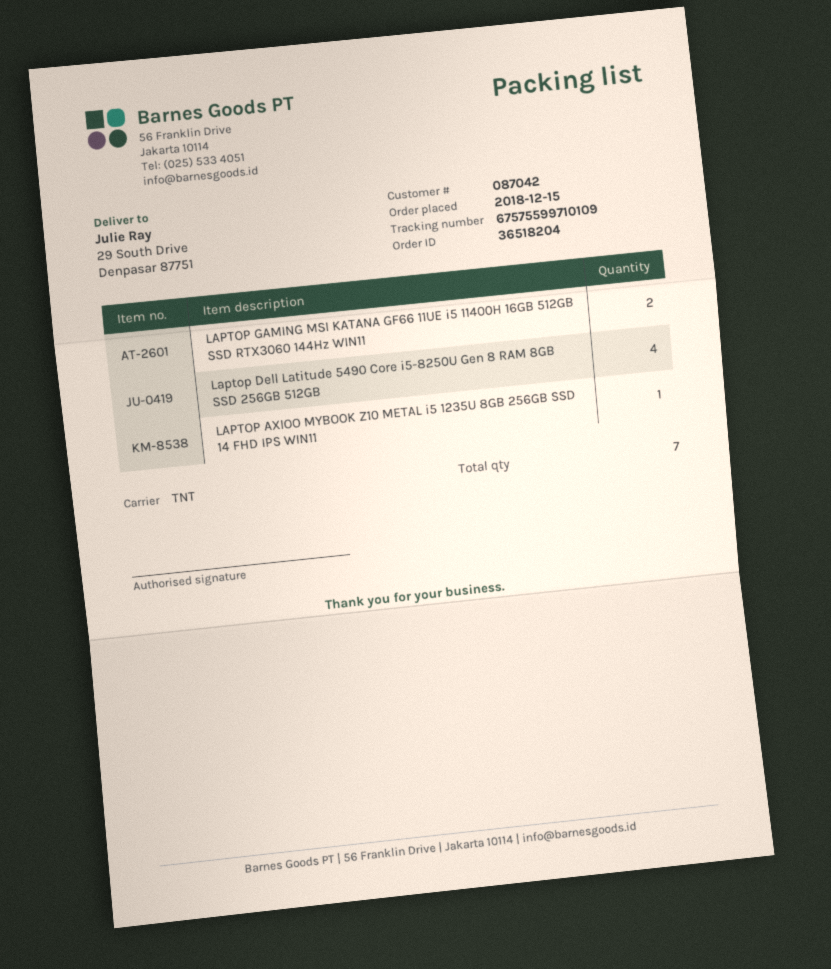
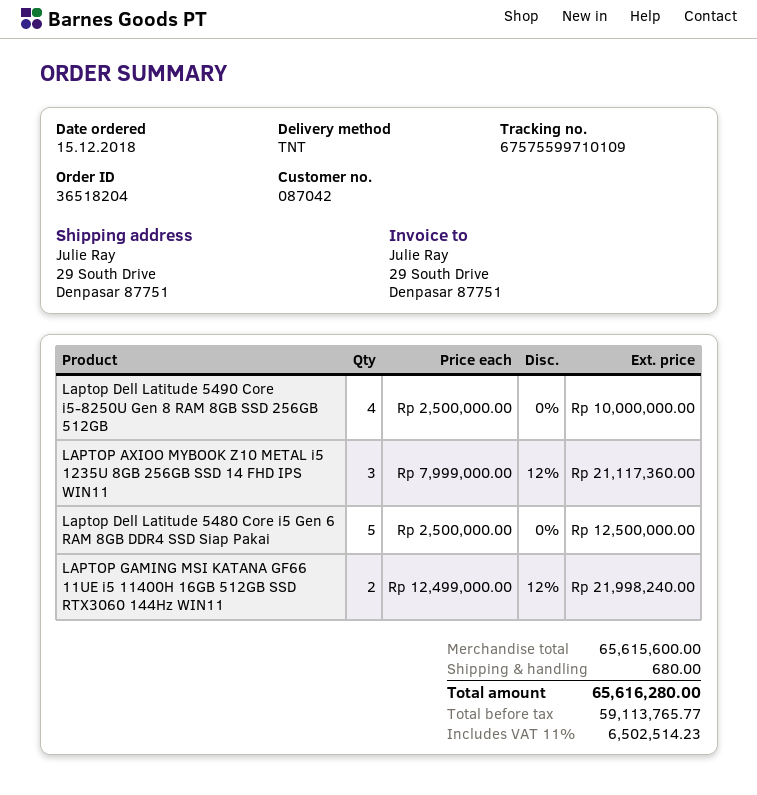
LAPTOP AXIOO MYBOOK Z10 METAL i5 1235U 8GB 256GB SSD 14 FHD IPS WIN11: 1 -> 3
Laptop Dell Latitude 5480 Core i5 Gen 6 RAM 8GB DDR4 SSD Siap Pakai: none -> 5

